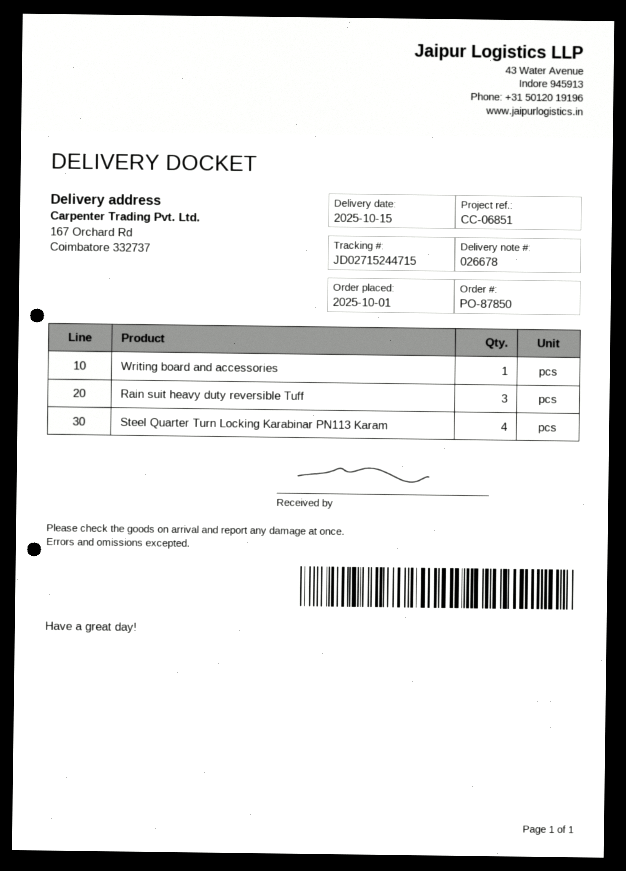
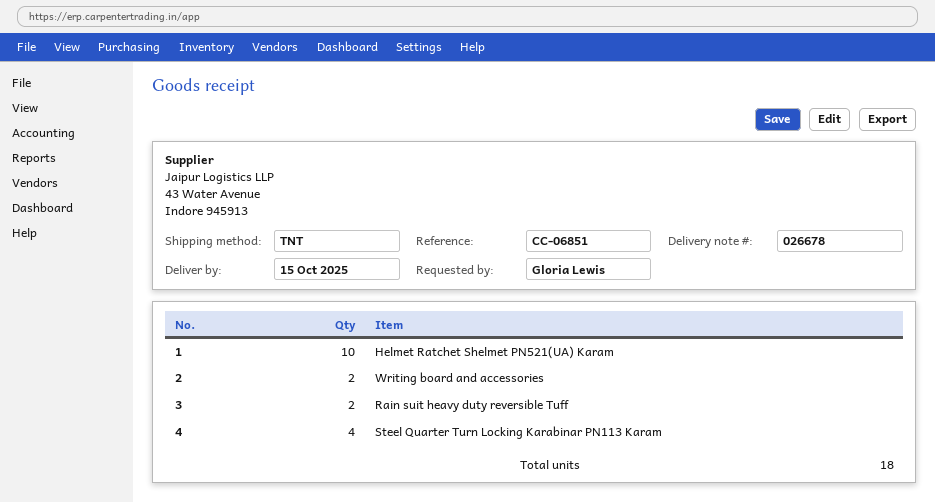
Writing board and accessories: 1 -> 2
Rain suit heavy duty reversible Tuff: 3 -> 2
Helmet Ratchet Shelmet PN521(UA) Karam: none -> 10

